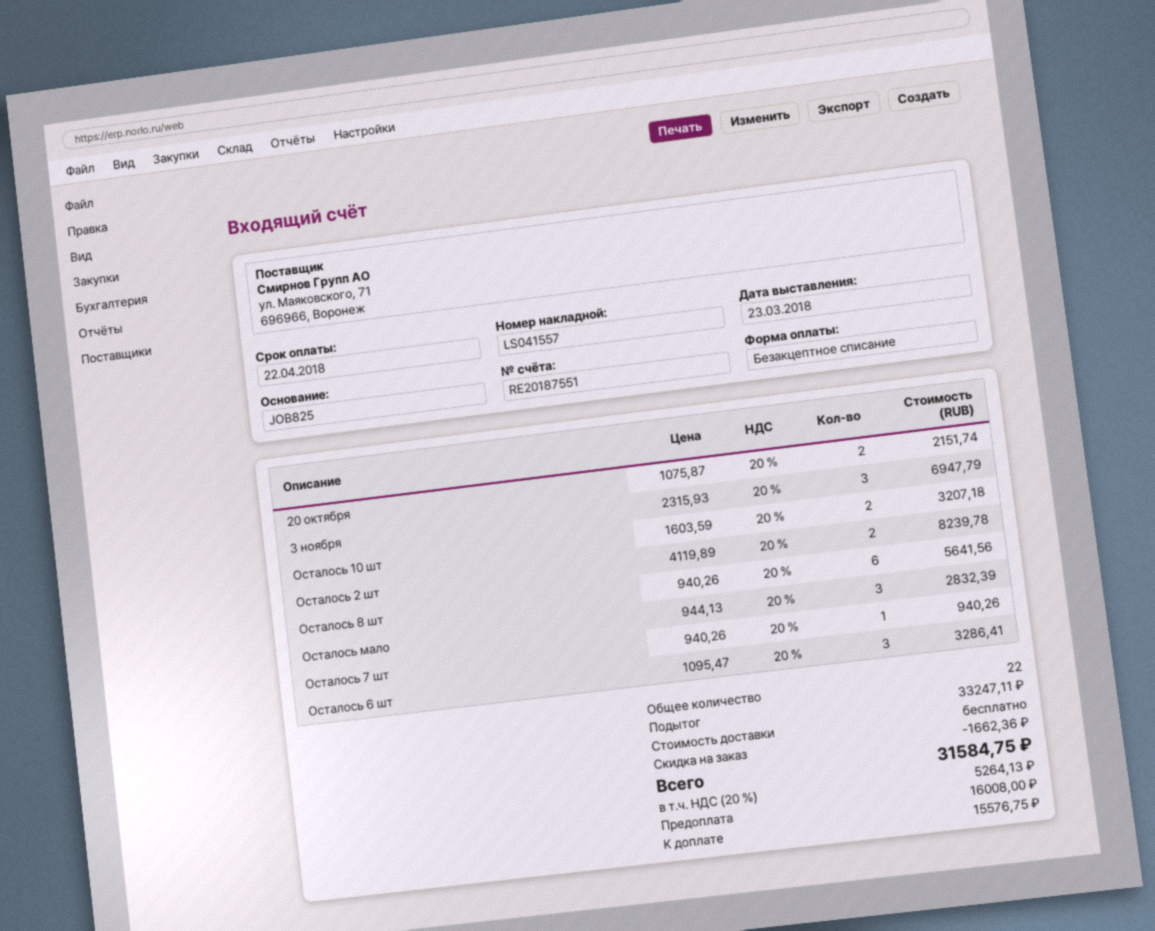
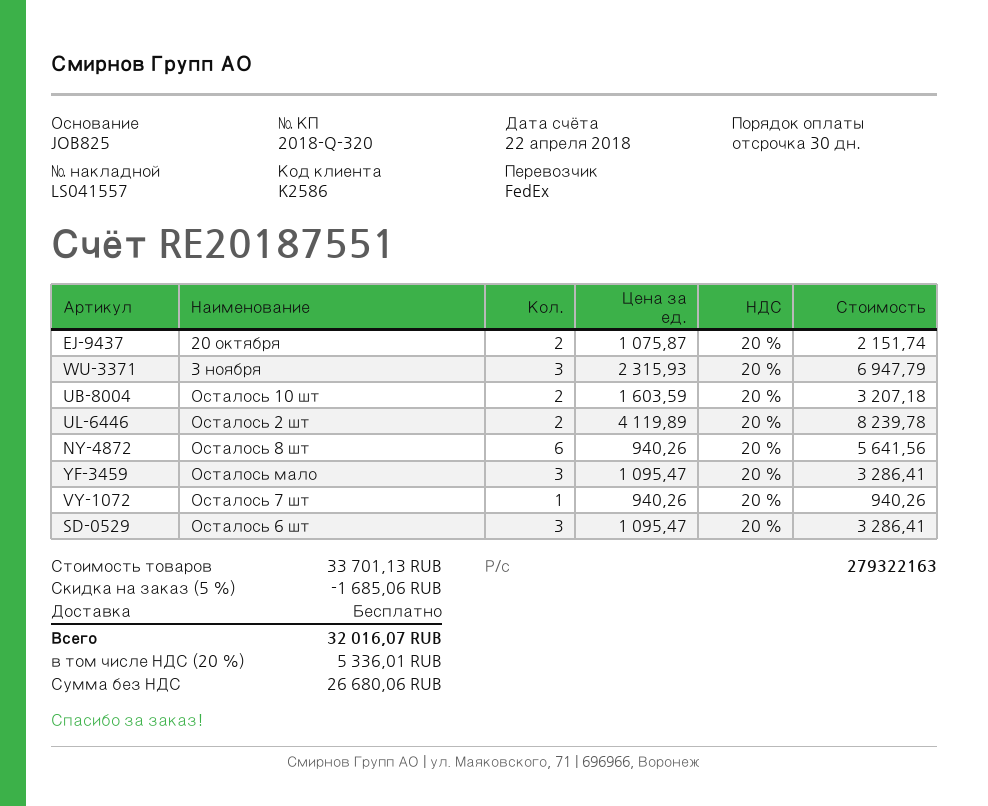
invoice date: 2018-03-23 -> 2018-04-22
Осталось мало: 3 x 944.13 = 2832.39 -> 3 x 1095.47 = 3286.41
subtotal: 33247.11 -> 33701.13
discount: 1662.36 -> 1685.06
tax: 20% = 5264.13 -> 20% = 5336.01
total: 31584.75 -> 32016.07

